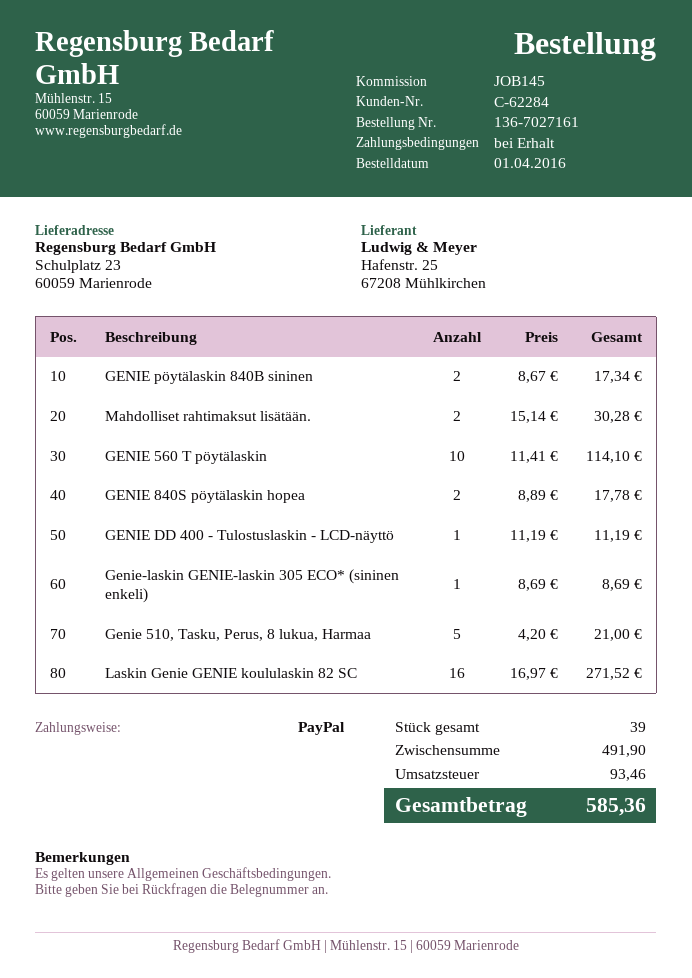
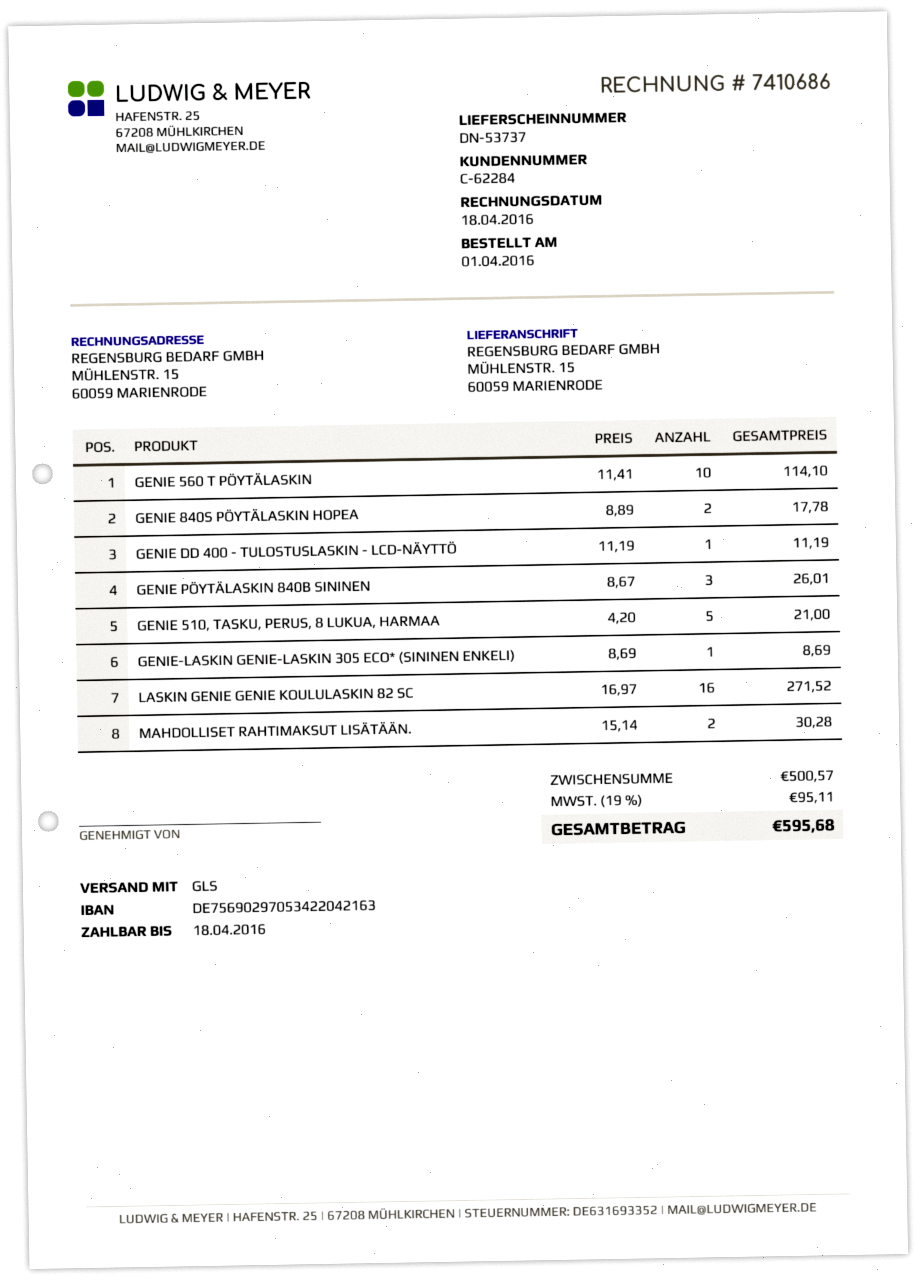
ship to: Schulplatz 23, 60059 Marienrode -> MÜHLENSTR. 15, 60059 MARIENRODE
GENIE pöytälaskin 840B sininen: 2 x 8.67 = 17.34 -> 3 x 8.67 = 26.01
subtotal: 491.90 -> 500.57
tax: 93.46 -> 95.11
total: 585.36 -> 595.68

